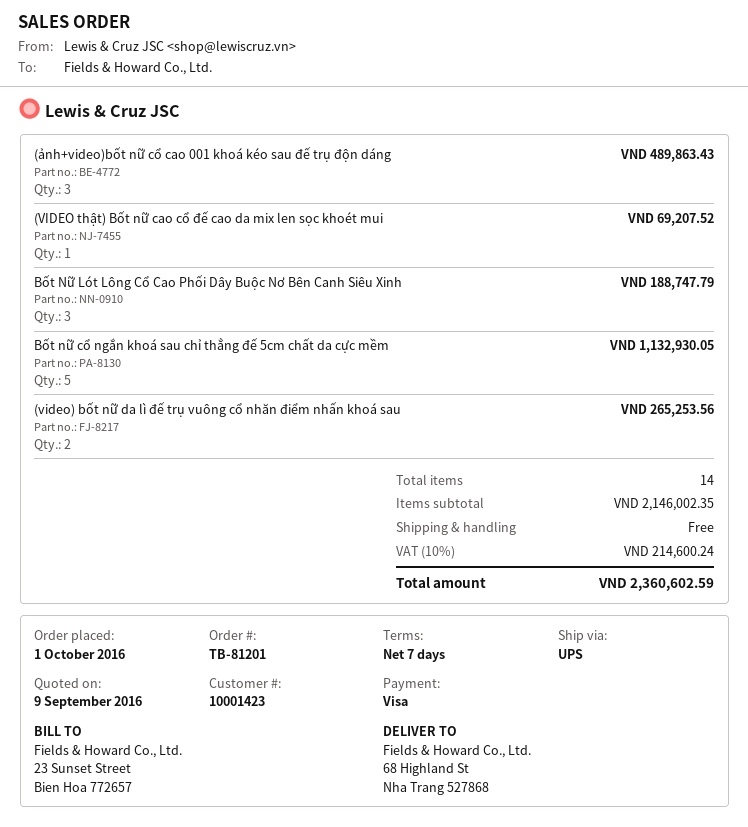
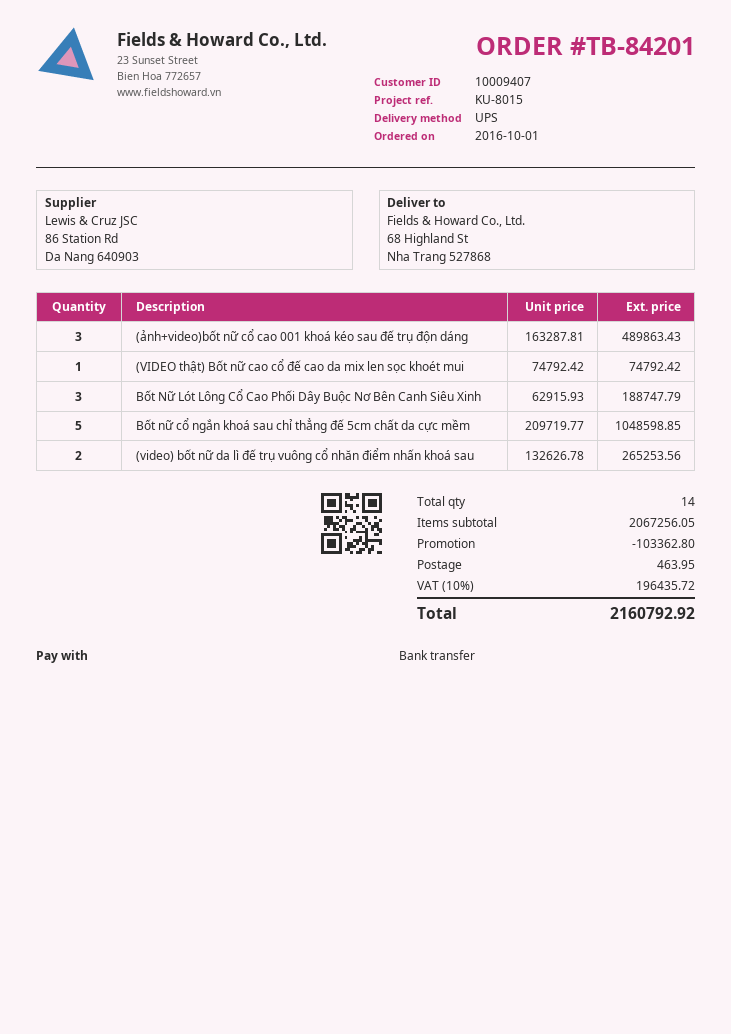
order number: TB-81201 -> TB-84201
customer number: 10001423 -> 10009407
payment method: Visa -> bank transfer
(VIDEO thật) Bốt nữ cao cổ đế cao da mix len sọc khoét mui: 1 for 69207.52 -> 1 for 74792.42
Bốt nữ cổ ngắn khoá sau chỉ thẳng đế 5cm chất da cực mềm: 5 for 1132930.05 -> 5 for 1048598.85
subtotal: 2146002.35 -> 2067256.05
discount: none -> 103362.80
shipping: 0.00 -> 463.95
tax: 10% = 214600.24 -> 10% = 196435.72
total: 2360602.59 -> 2160792.92

